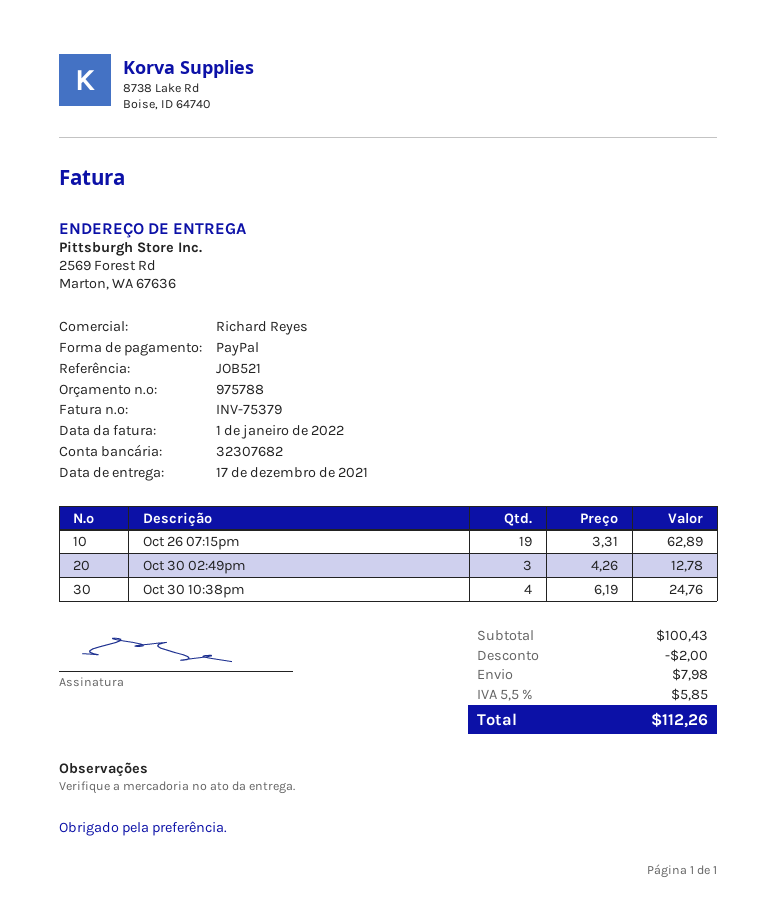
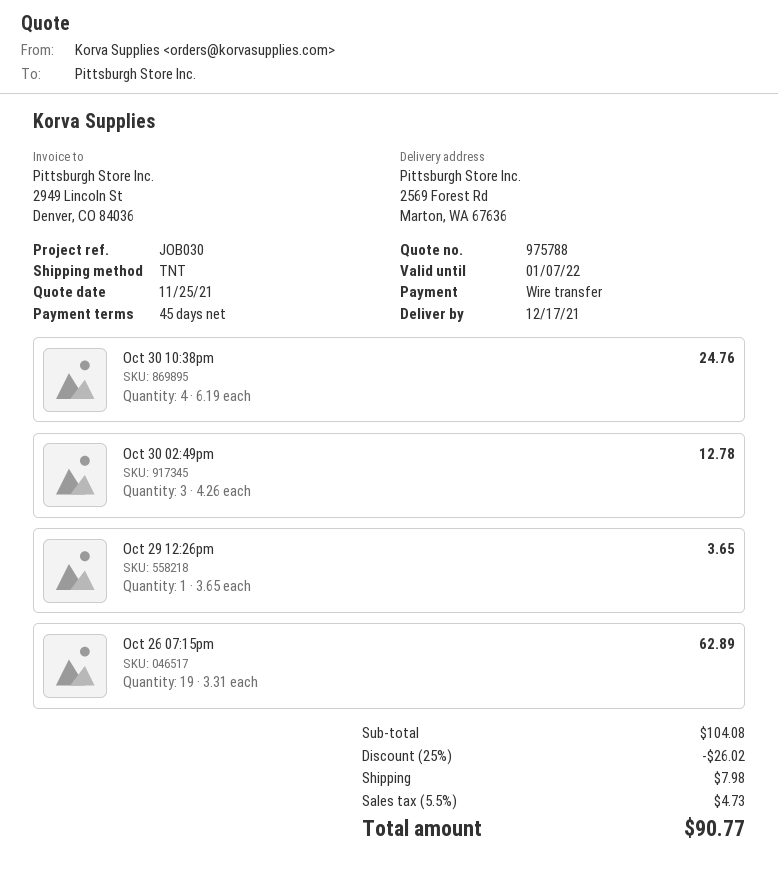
reference: JOB521 -> JOB030
payment method: PayPal -> bank transfer
Oct 29 12:26pm: none -> 1 x 3.65 = 3.65
subtotal: 100.43 -> 104.08
discount: 2.00 -> 26.02
tax: 5.5% = 5.85 -> 5.5% = 4.73
total: 112.26 -> 90.77

